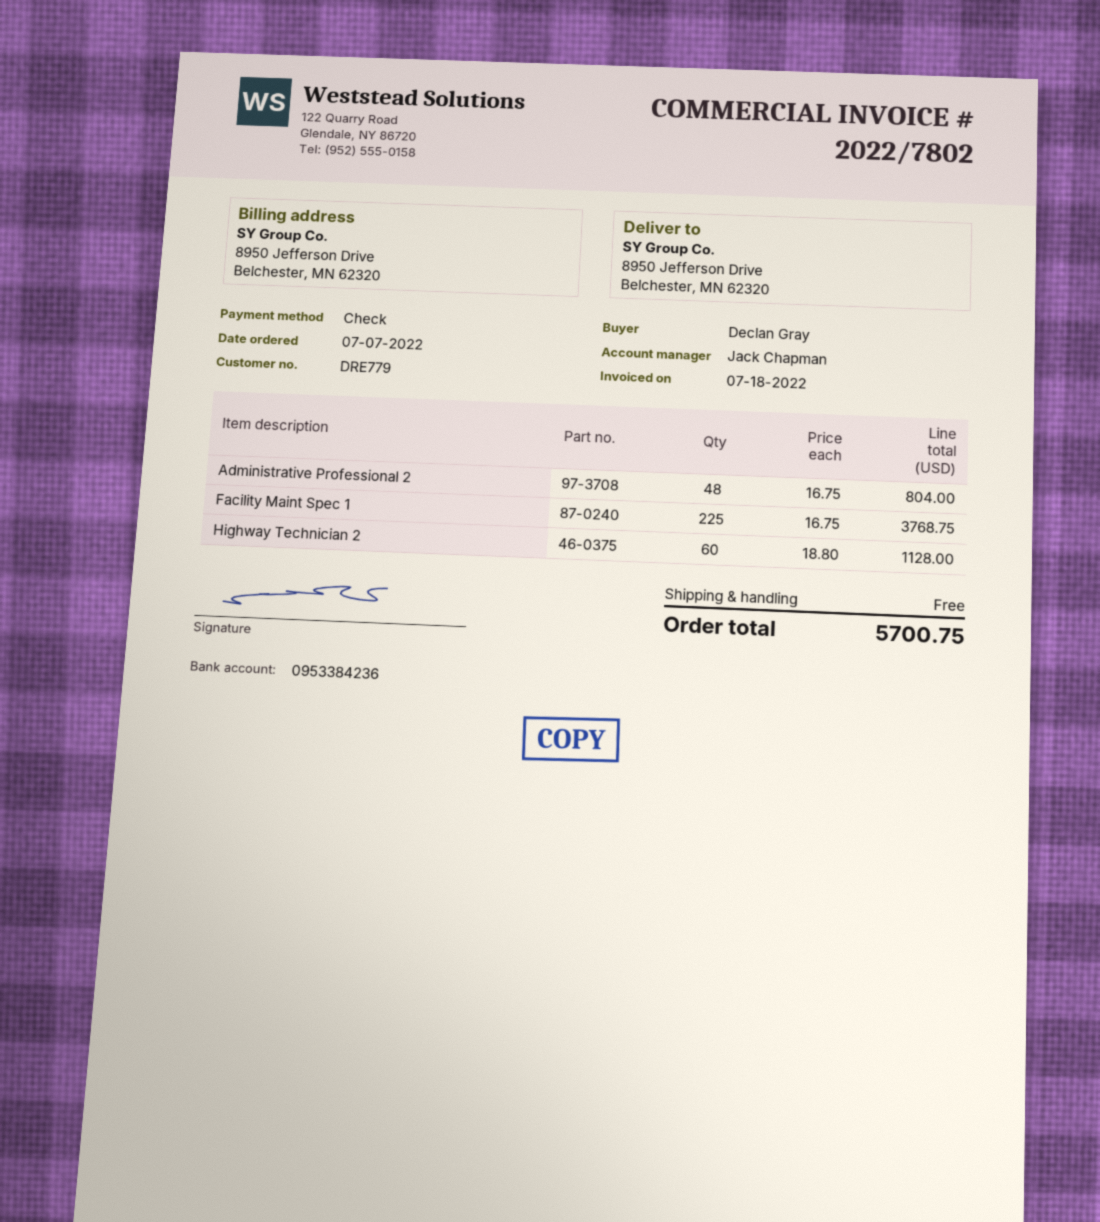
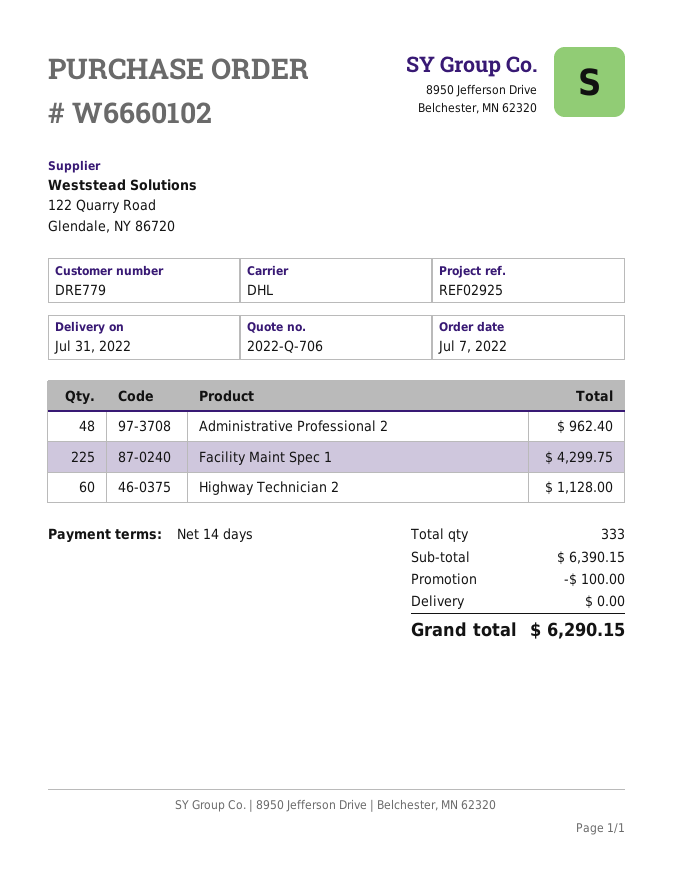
Administrative Professional 2: 48 for 804.00 -> 48 for 962.40
Facility Maint Spec 1: 225 for 3768.75 -> 225 for 4299.75
discount: none -> 100.00
total: 5700.75 -> 6290.15

